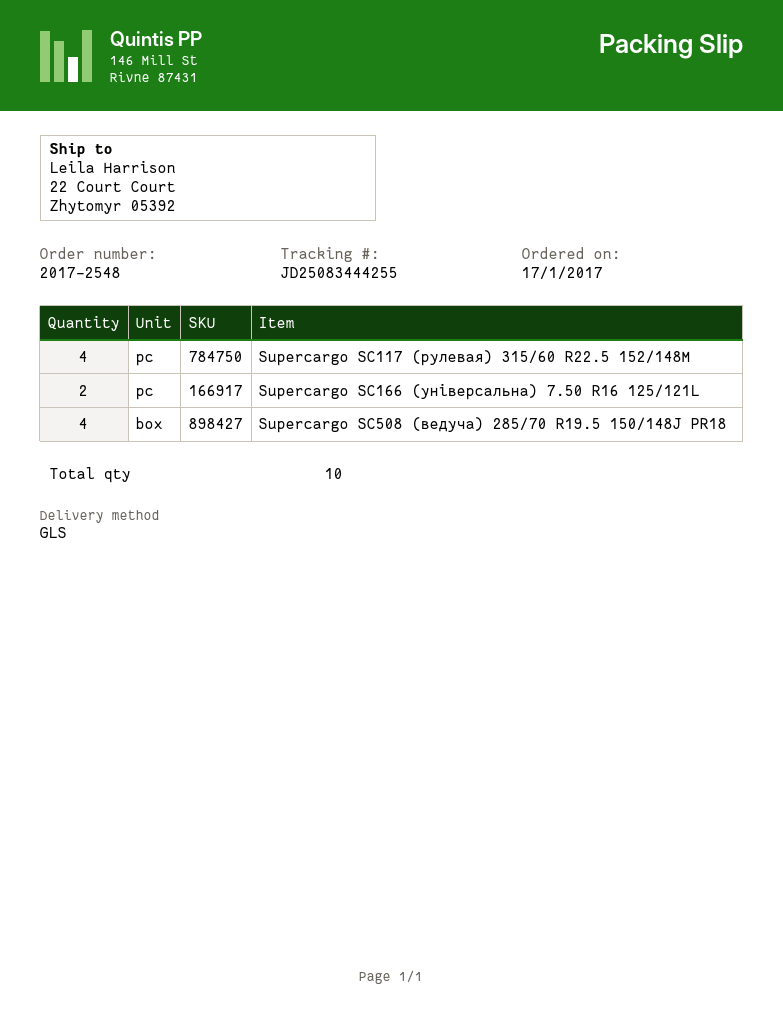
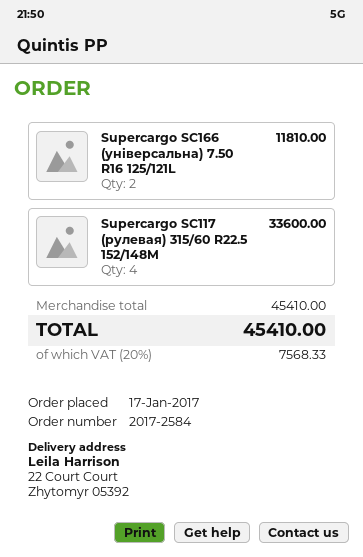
order number: 2017-2548 -> 2017-2584
Supercargo SC508 (ведуча) 285/70 R19.5 150/148J PR18: 4 -> none

